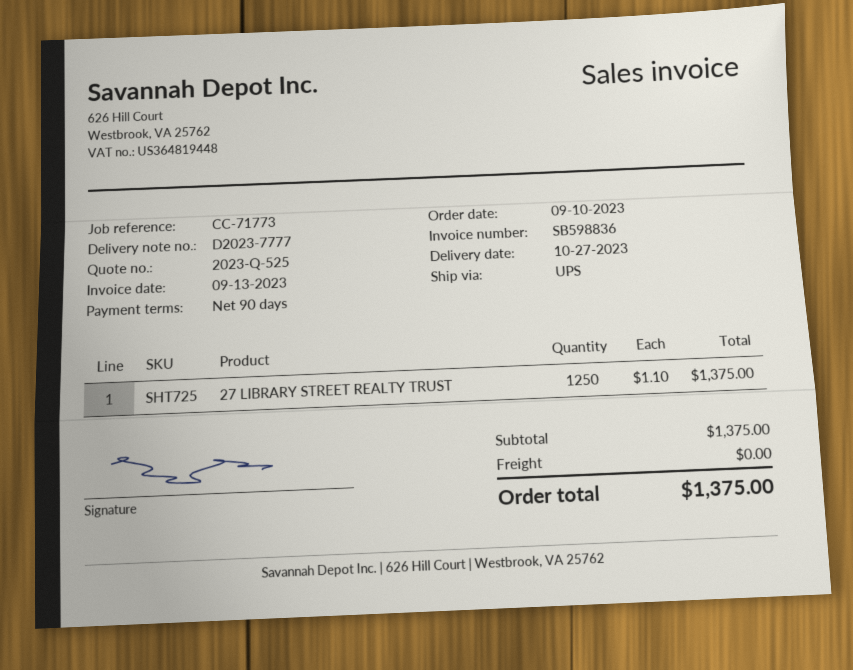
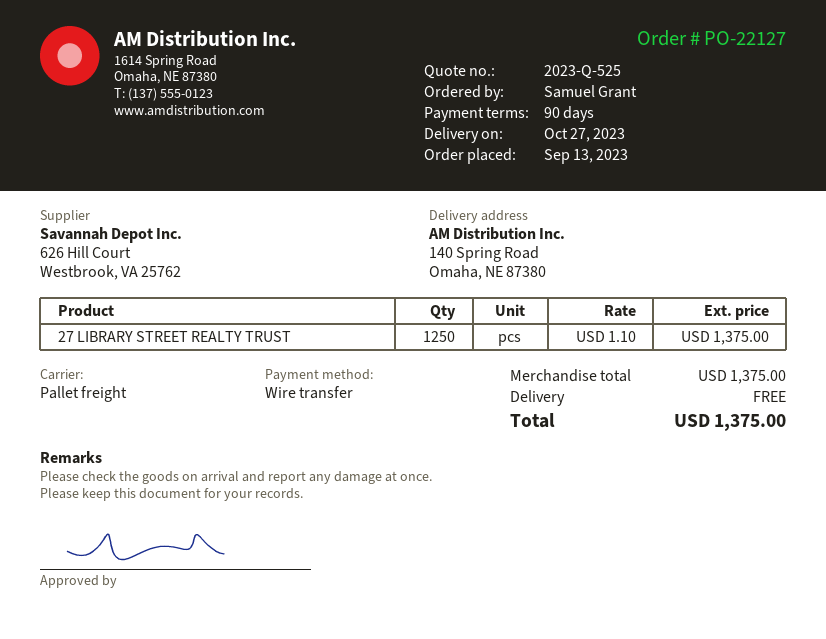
order date: 2023-09-10 -> 2023-09-13
shipping method: UPS -> pallet freight

